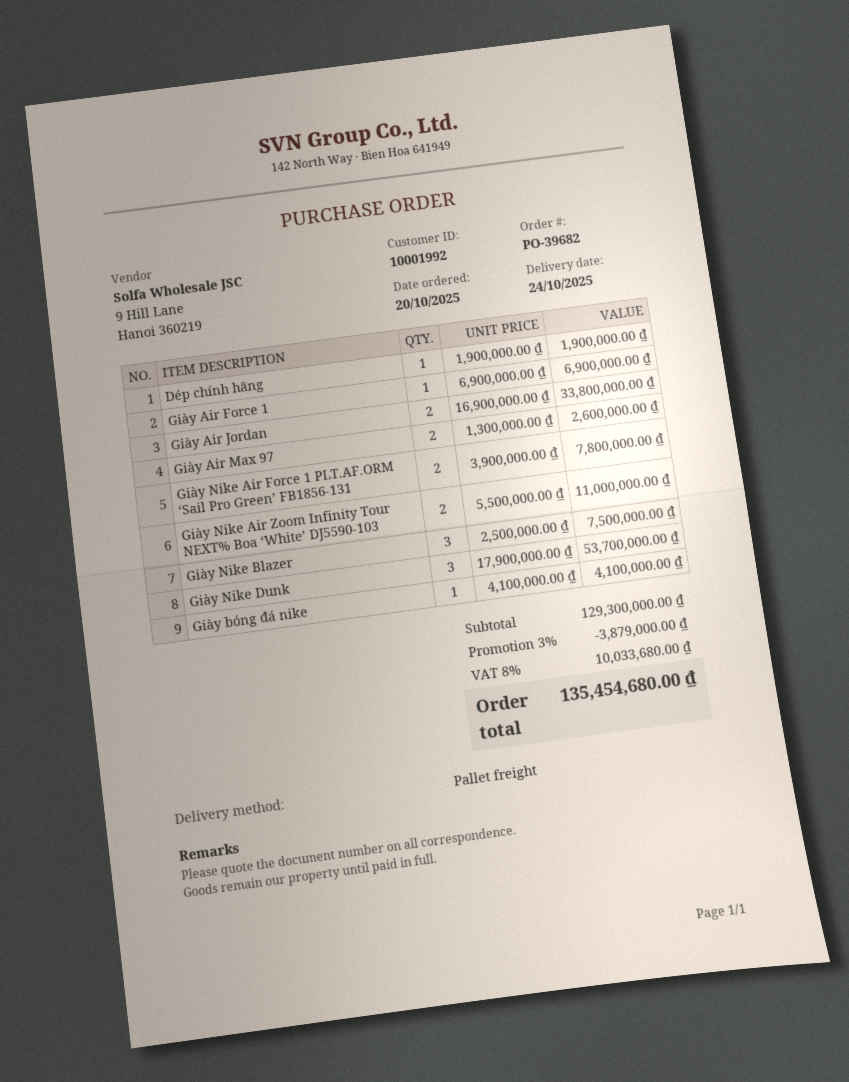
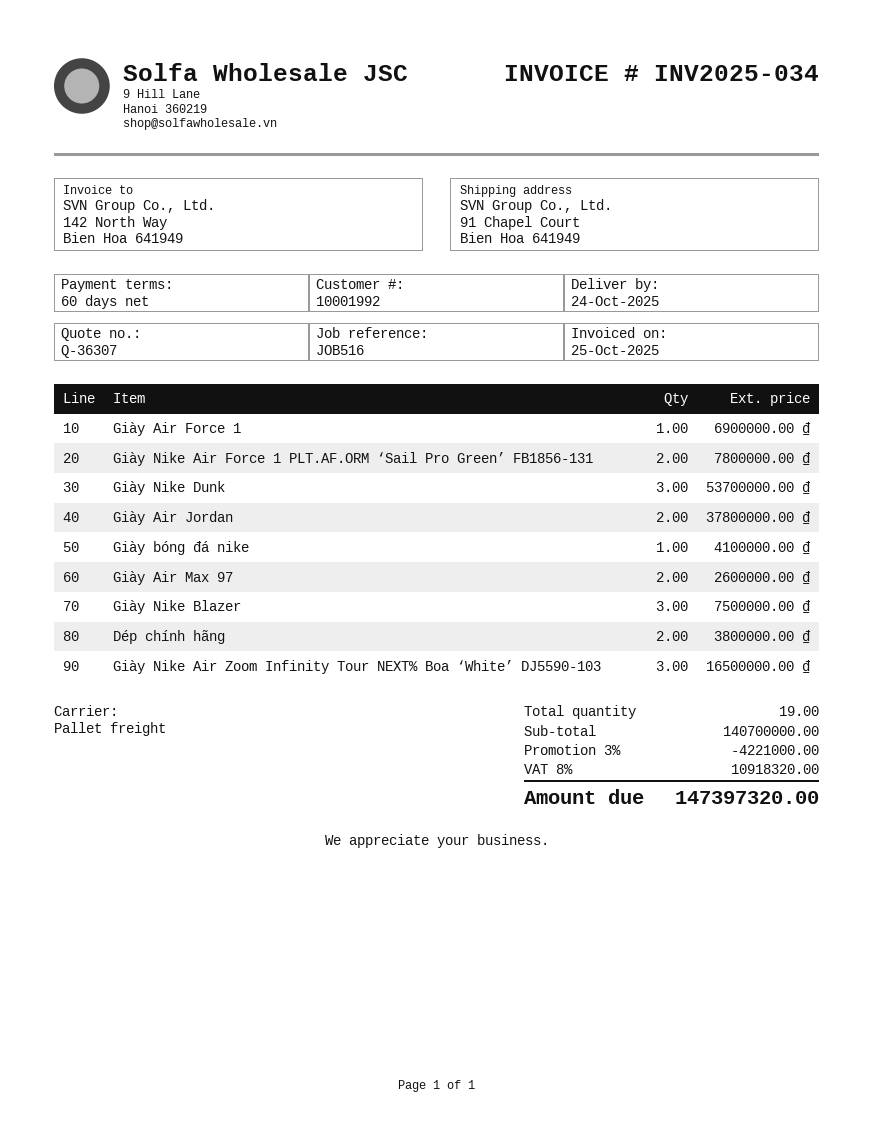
Dép chính hãng: 1 for 1900000.00 -> 2 for 3800000.00
Giày Air Jordan: 2 for 33800000.00 -> 2 for 37800000.00
Giày Nike Air Zoom Infinity Tour NEXT% Boa ‘White’ DJ5590-103: 2 for 11000000.00 -> 3 for 16500000.00
subtotal: 129300000.00 -> 140700000.00
discount: 3% = 3879000.00 -> 3% = 4221000.00
tax: 8% = 10033680.00 -> 8% = 10918320.00
total: 135454680.00 -> 147397320.00

